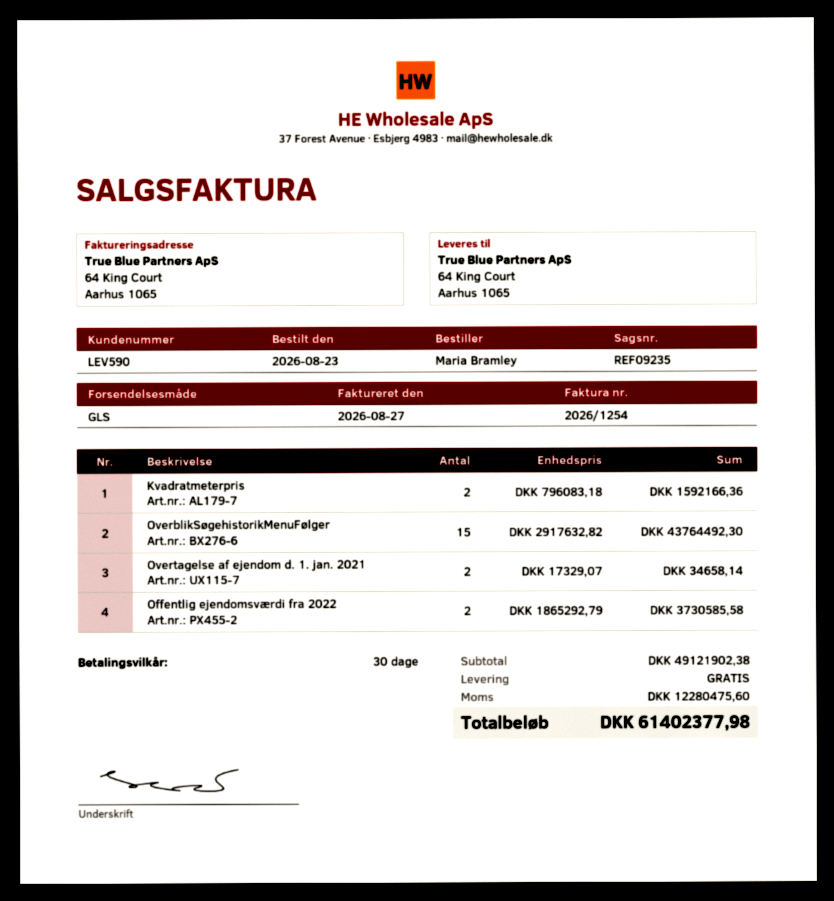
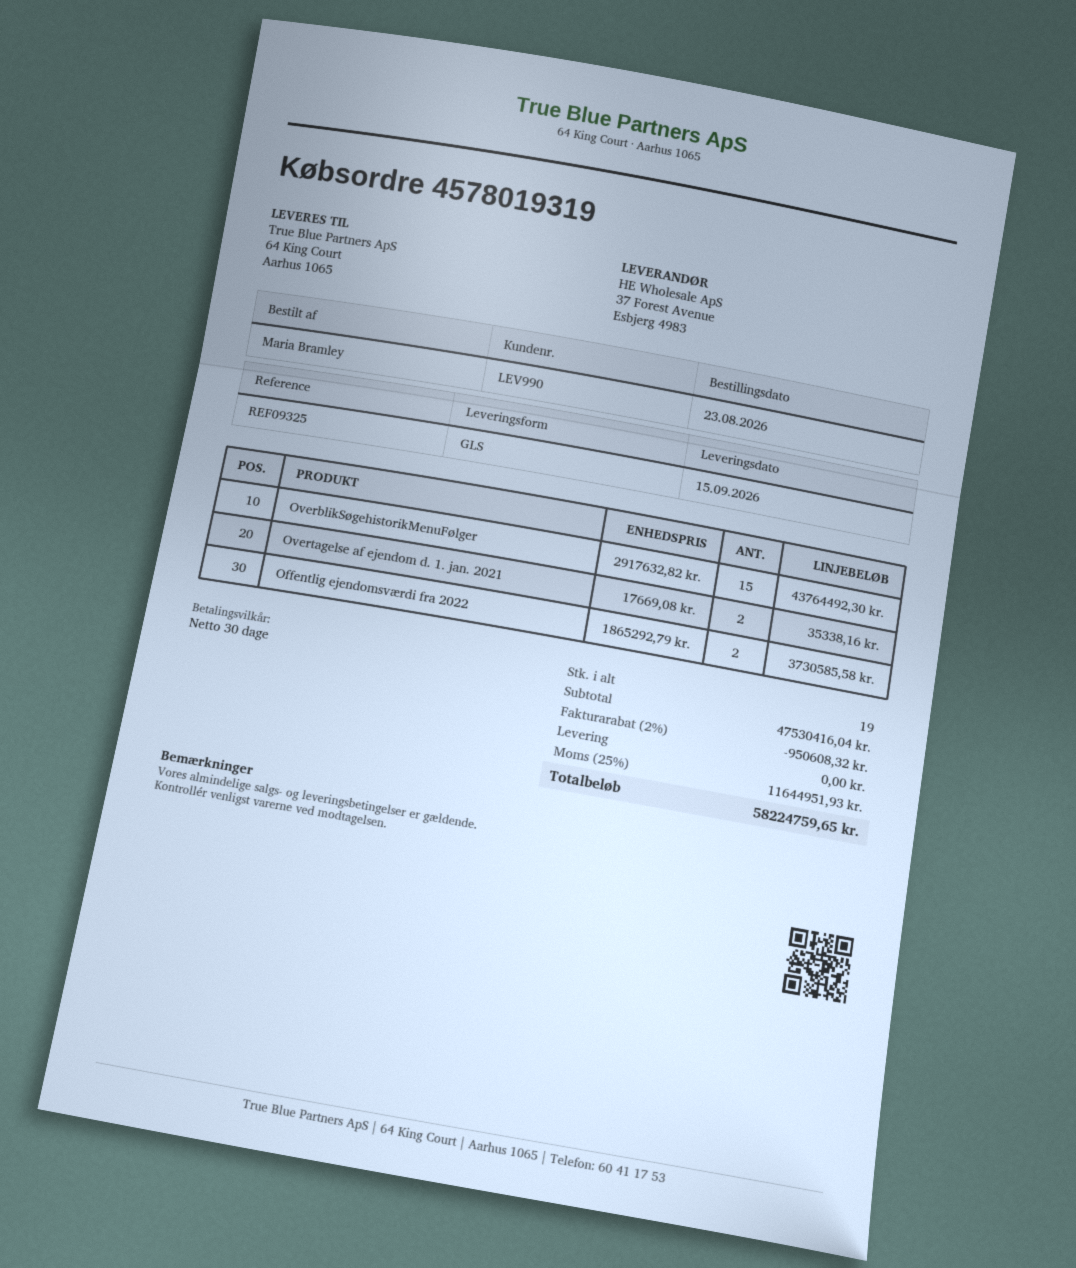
customer number: LEV590 -> LEV990
reference: REF09235 -> REF09325
Kvadratmeterpris: 2 x 796083.18 = 1592166.36 -> none
Overtagelse af ejendom d. 1. jan. 2021: 2 x 17329.07 = 34658.14 -> 2 x 17669.08 = 35338.16
subtotal: 49121902.38 -> 47530416.04
discount: none -> 2% = 950608.32
tax: 12280475.60 -> 11644951.93
total: 61402377.98 -> 58224759.65

